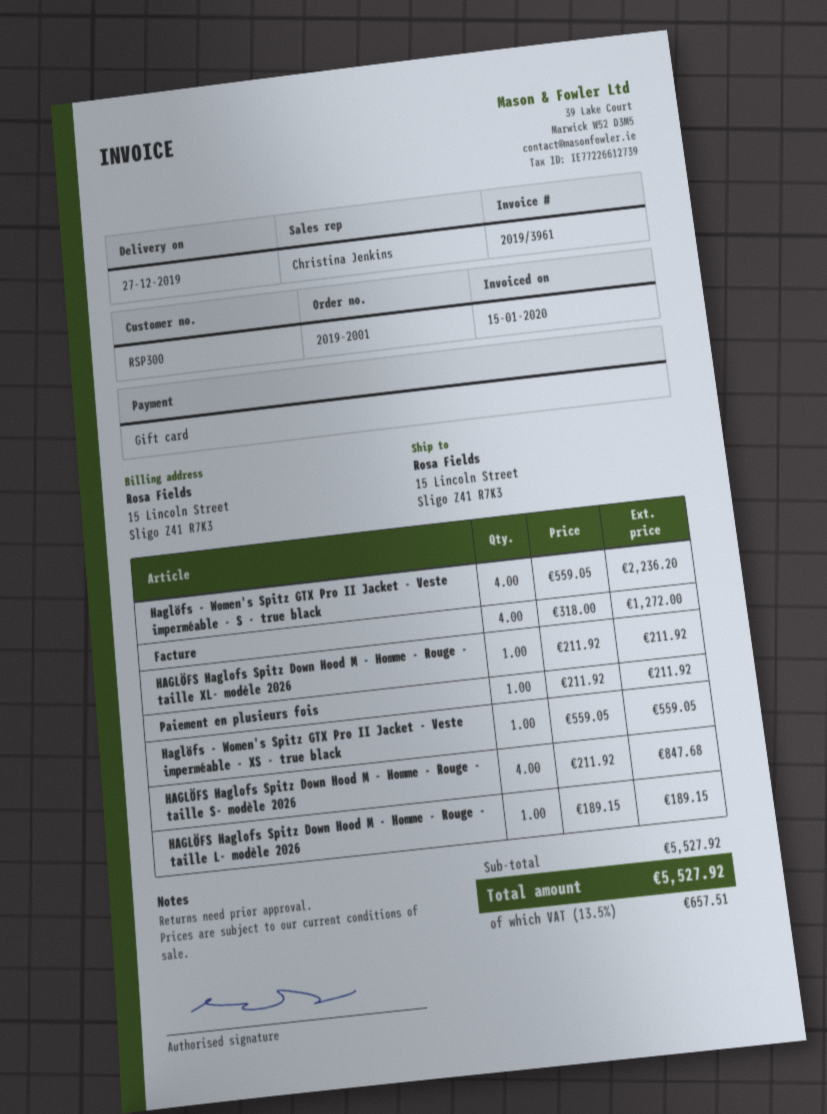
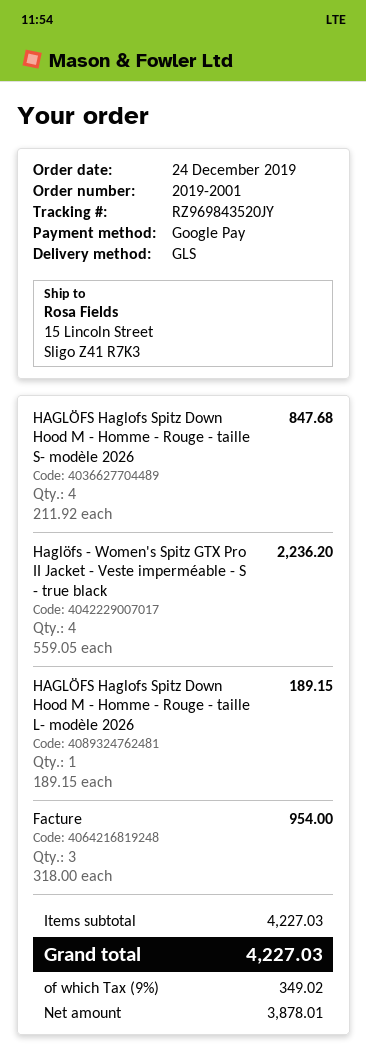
payment method: gift card -> Google Pay
Facture: 4 x 318.00 = 1272.00 -> 3 x 318.00 = 954.00
HAGLÖFS Haglofs Spitz Down Hood M - Homme - Rouge - taille XL- modèle 2026: 1 x 211.92 = 211.92 -> none
Paiement en plusieurs fois: 1 x 211.92 = 211.92 -> none
Haglöfs - Women's Spitz GTX Pro II Jacket - Veste imperméable - XS - true black: 1 x 559.05 = 559.05 -> none
subtotal: 5527.92 -> 4227.03
tax: 13.5% = 657.51 -> 9% = 349.02
total: 5527.92 -> 4227.03

